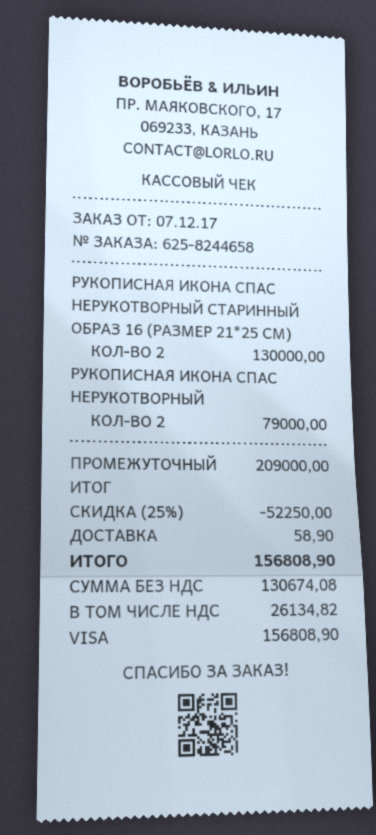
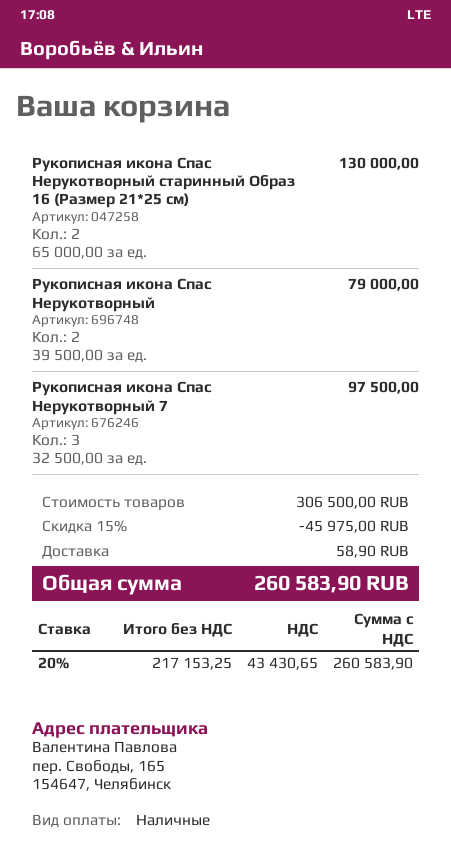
payment method: Visa -> cash
Рукописная икона Спас Нерукотворный 7: none -> 3 for 97500.00
subtotal: 209000.00 -> 306500.00
discount: 25% = 52250.00 -> 15% = 45975.00
net: 130674.08 -> 217153.25
tax: 26134.82 -> 43430.65
total: 156808.90 -> 260583.90

